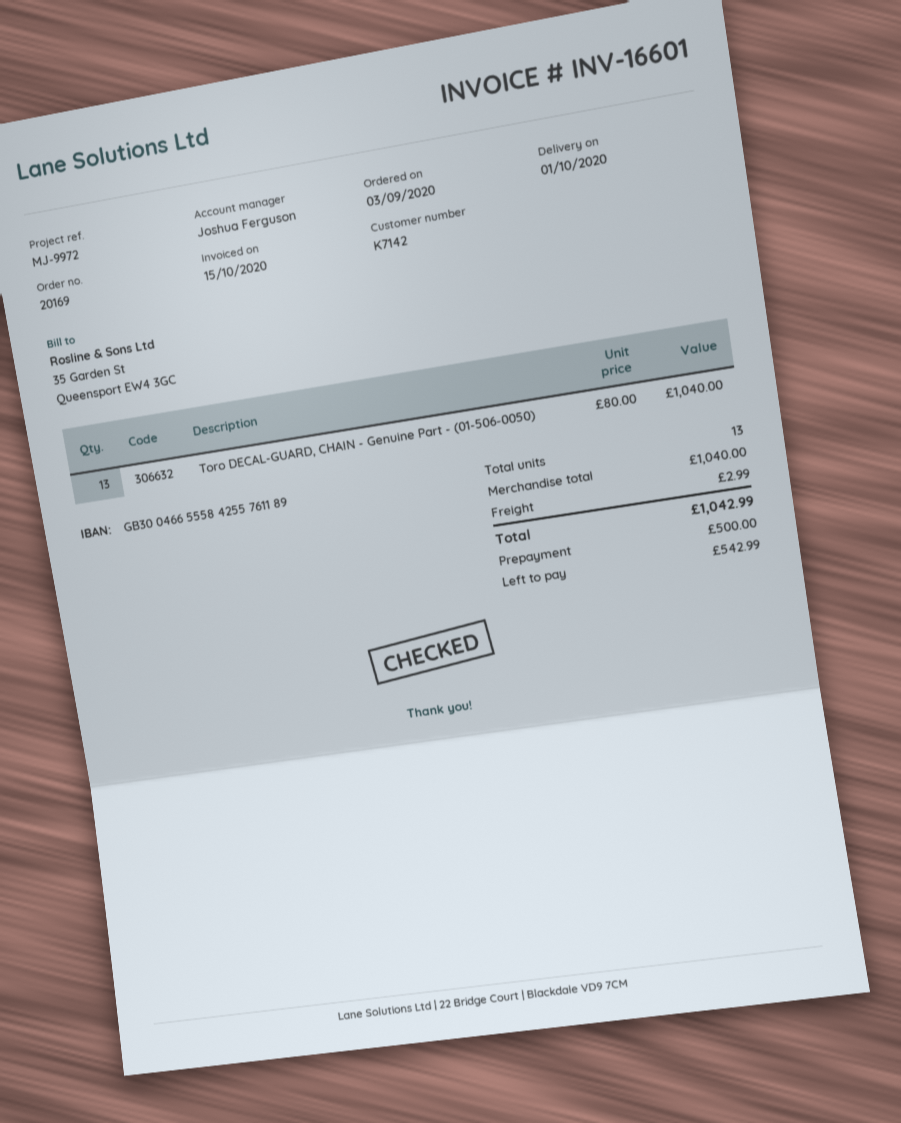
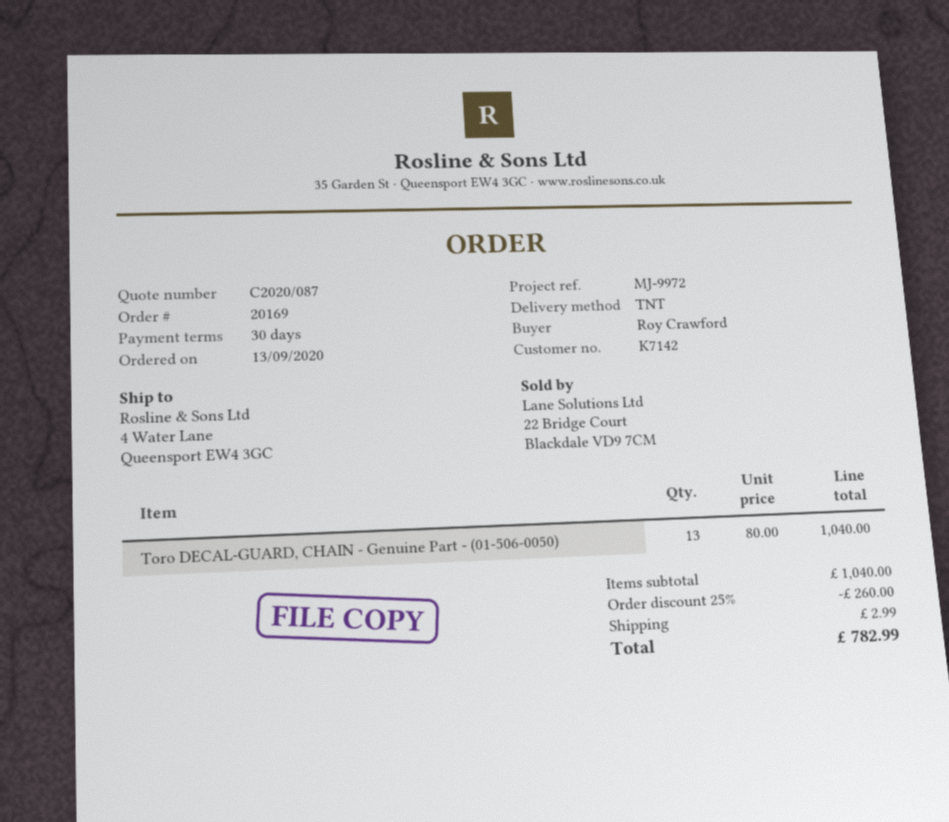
order date: 2020-09-03 -> 2020-09-13
discount: none -> 25% = 260.00
total: 1042.99 -> 782.99

